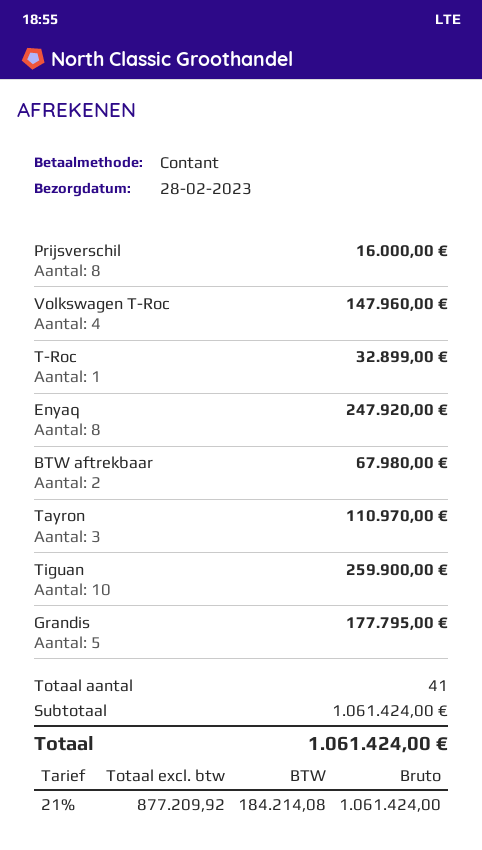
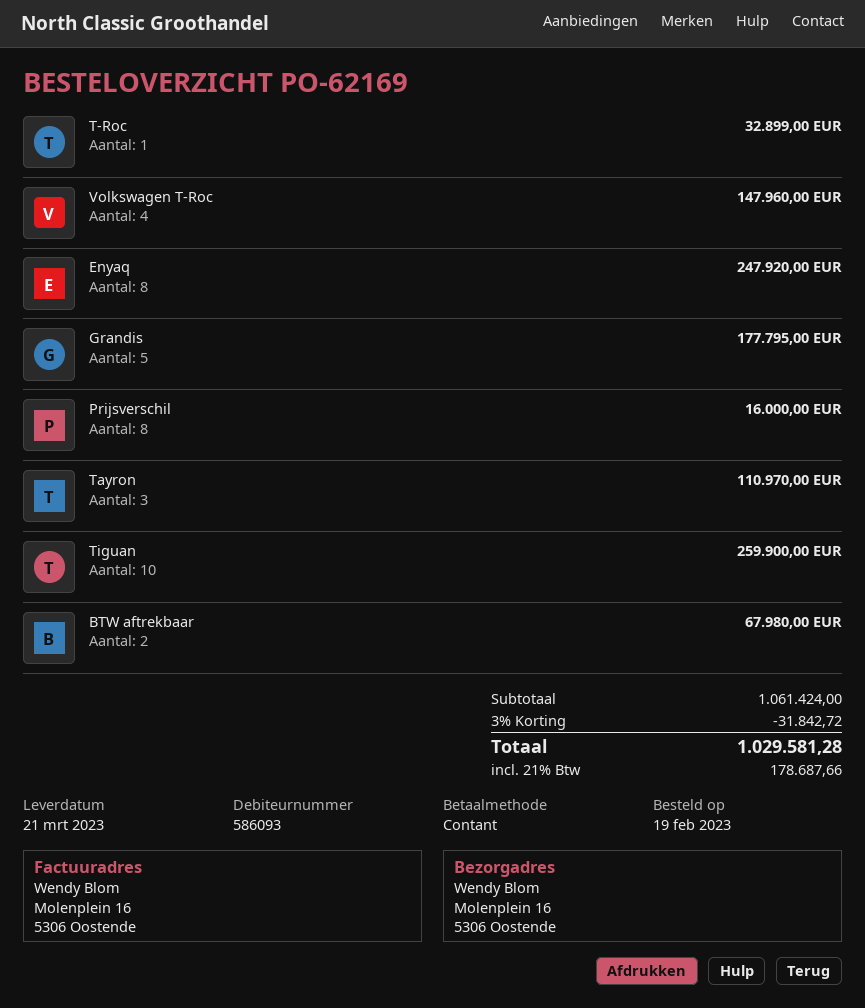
delivery date: 2023-02-28 -> 2023-03-21
discount: none -> 3% = 31842.72
tax: 21% = 184214.08 -> 21% = 178687.66
total: 1061424.00 -> 1029581.28

